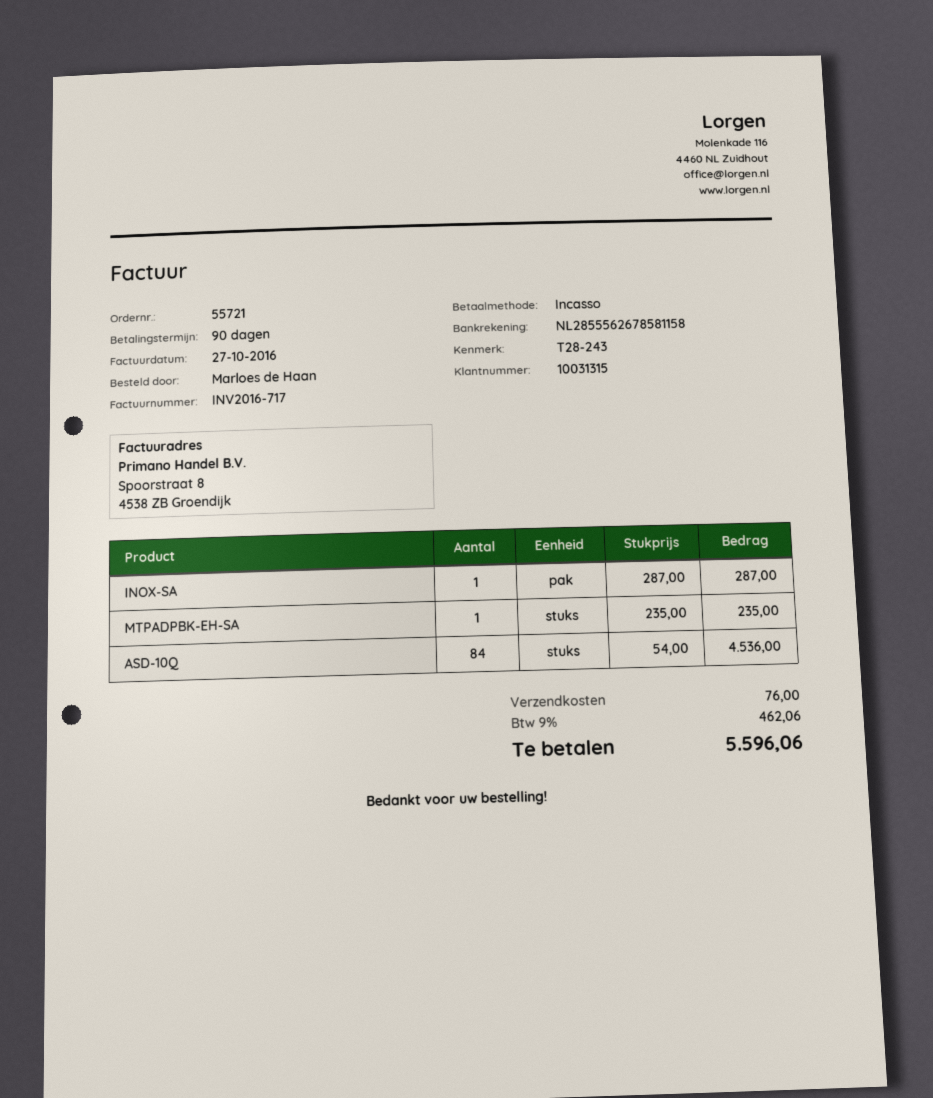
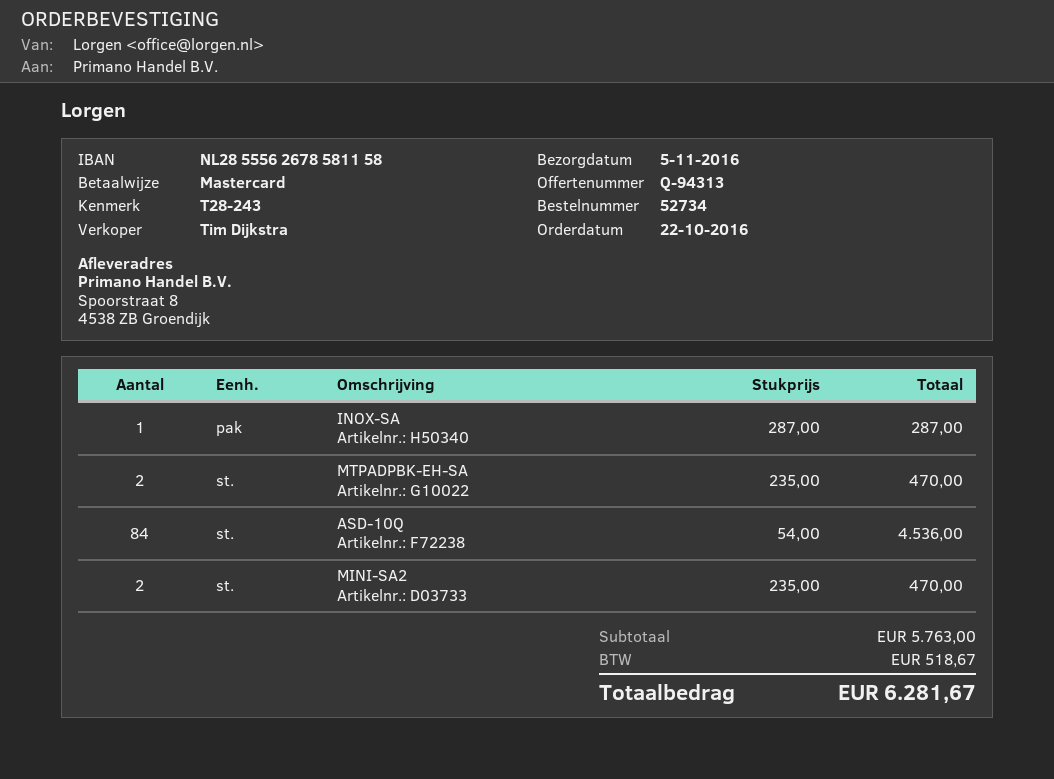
order number: 55721 -> 52734
payment method: direct debit -> Mastercard
MTPADPBK-EH-SA: 1 x 235.00 = 235.00 -> 2 x 235.00 = 470.00
MINI-SA2: none -> 2 x 235.00 = 470.00
shipping: 76.00 -> none
tax: 462.06 -> 518.67
total: 5596.06 -> 6281.67

